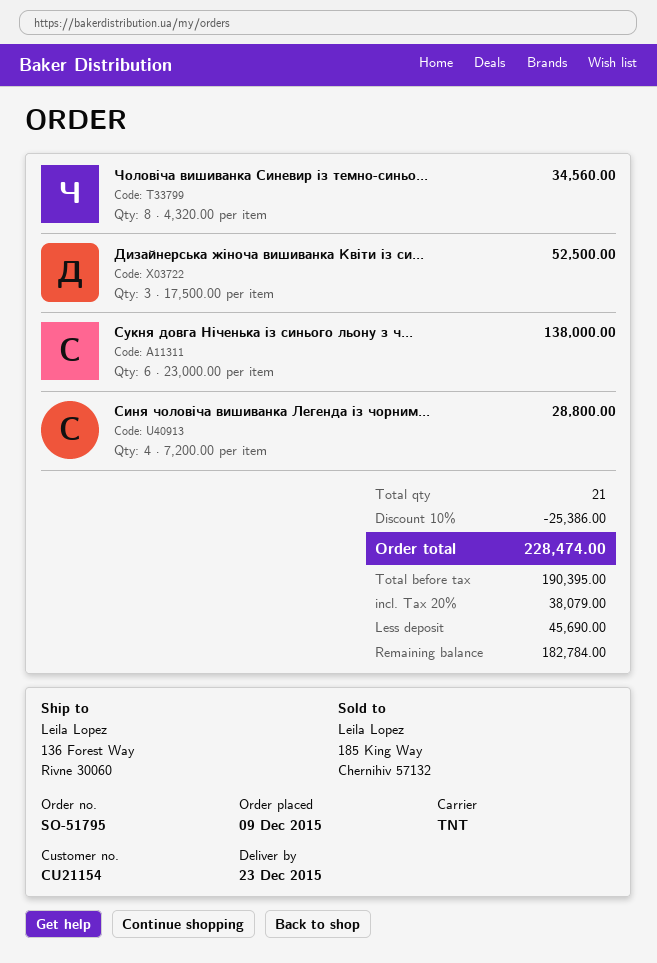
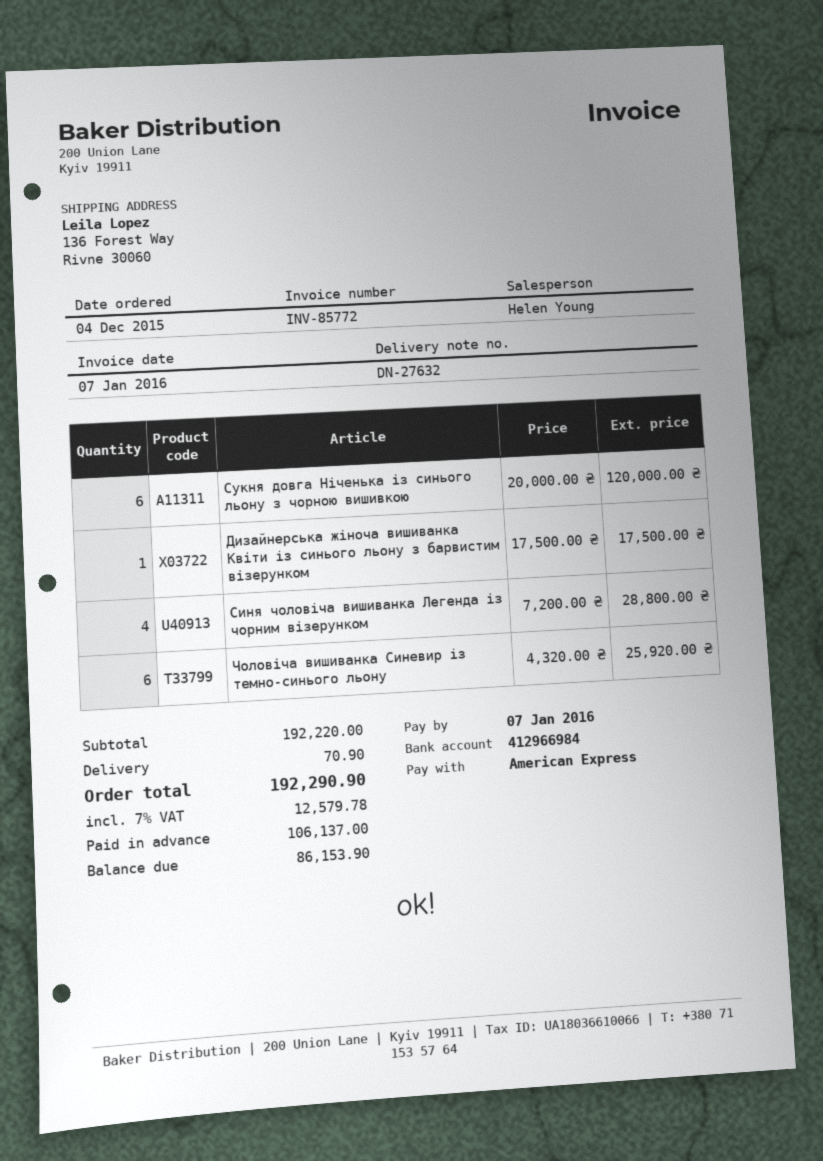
order date: 2015-12-09 -> 2015-12-04
Чоловіча вишиванка Синевир із темно-синьо...: 8 x 4320.00 = 34560.00 -> 6 x 4320.00 = 25920.00
Дизайнерська жіноча вишиванка Квіти із си...: 3 x 17500.00 = 52500.00 -> 1 x 17500.00 = 17500.00
Сукня довга Ніченька із синього льону з ч...: 6 x 23000.00 = 138000.00 -> 6 x 20000.00 = 120000.00
discount: 10% = 25386.00 -> none
shipping: none -> 70.90
tax: 20% = 38079.00 -> 7% = 12579.78
total: 228474.00 -> 192290.90
deposit: 45690.00 -> 106137.00
balance: 182784.00 -> 86153.90

